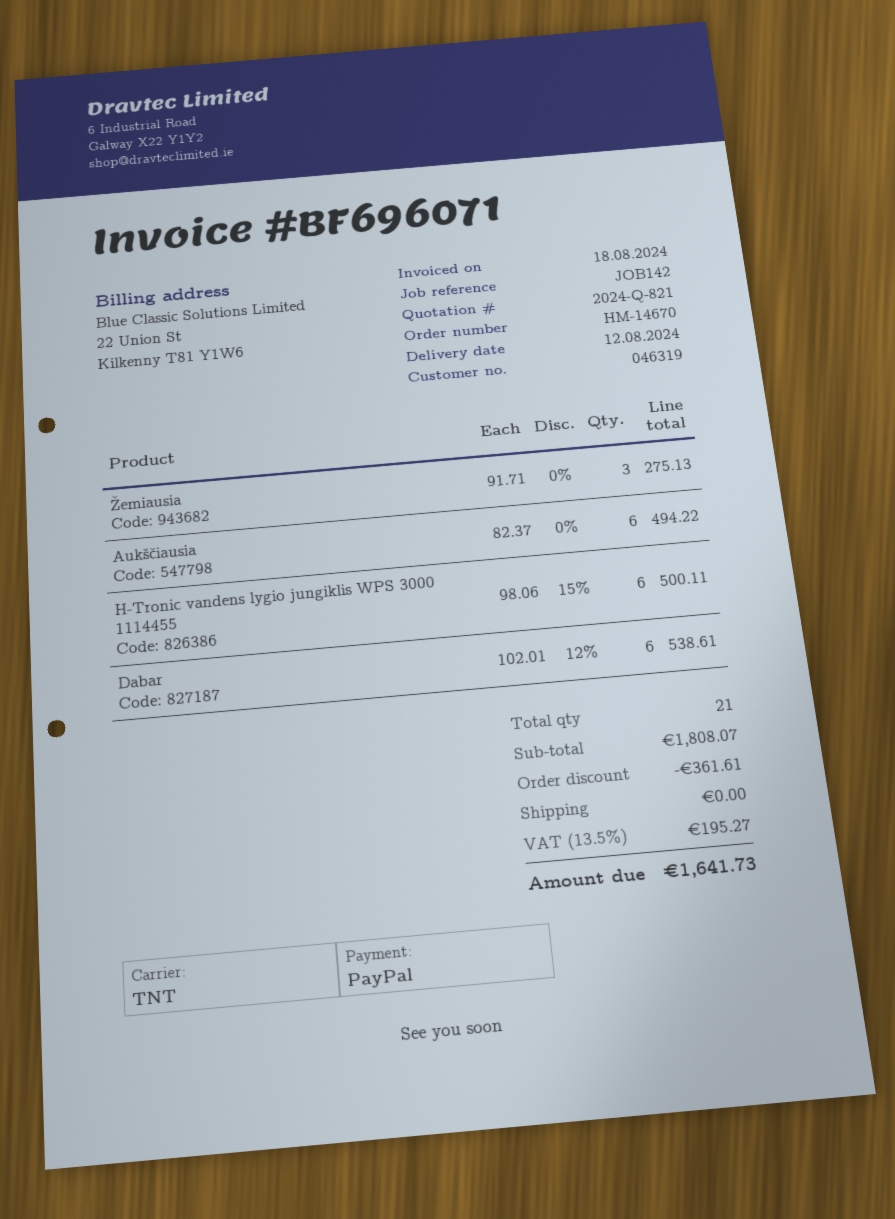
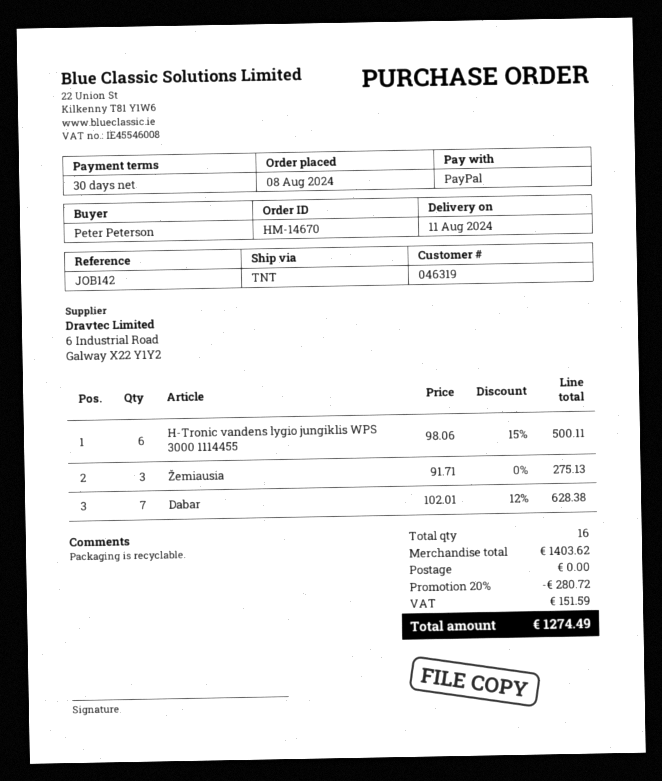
delivery date: 2024-08-12 -> 2024-08-11
Aukščiausia: 6 x 82.37 = 494.22 -> none
Dabar: 6 x 102.01 - 12% = 538.61 -> 7 x 102.01 - 12% = 628.38
total quantity: 21 -> 16
subtotal: 1808.07 -> 1403.62
discount: 361.61 -> 280.72
tax: 195.27 -> 151.59
total: 1641.73 -> 1274.49

